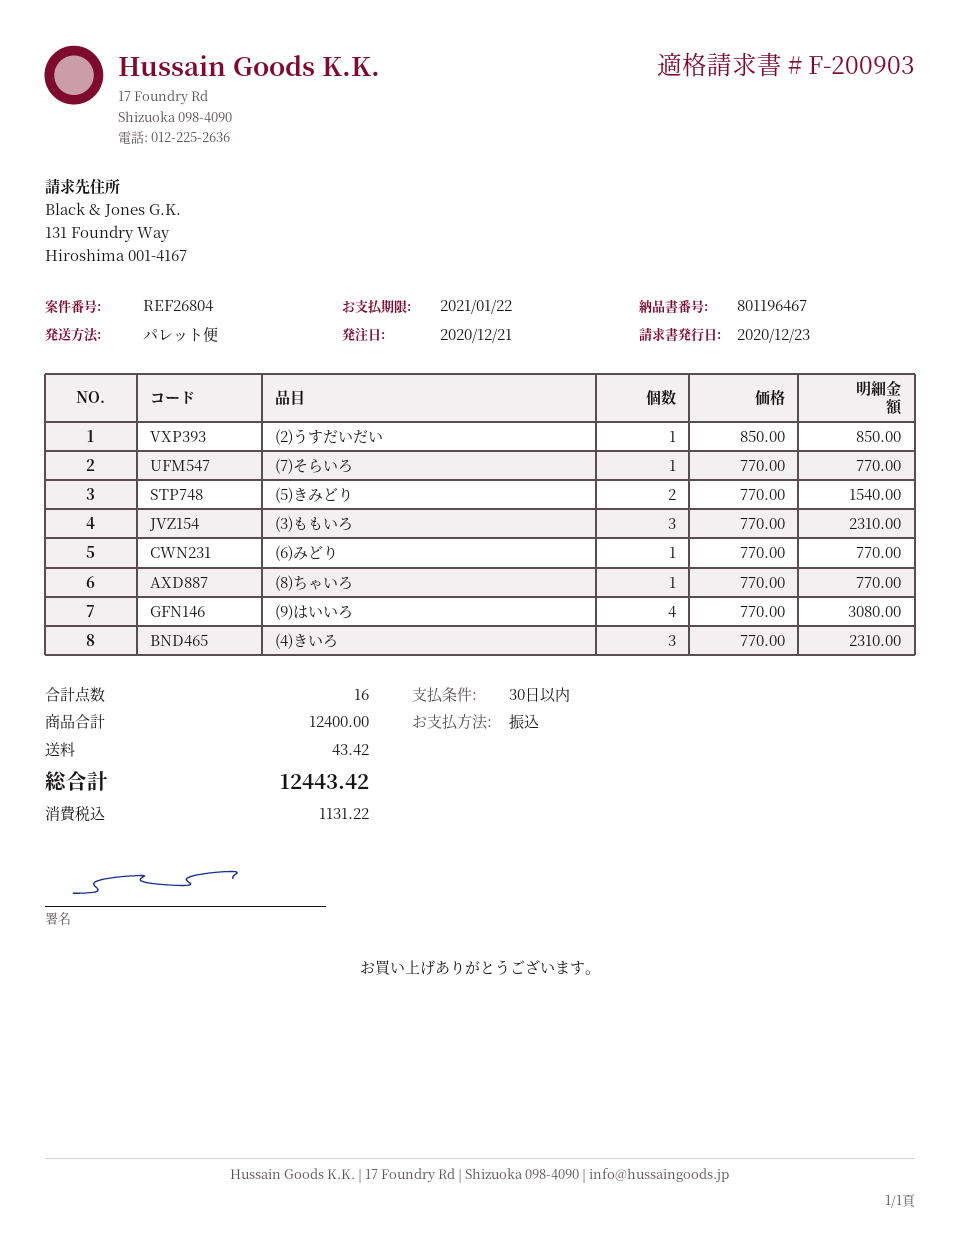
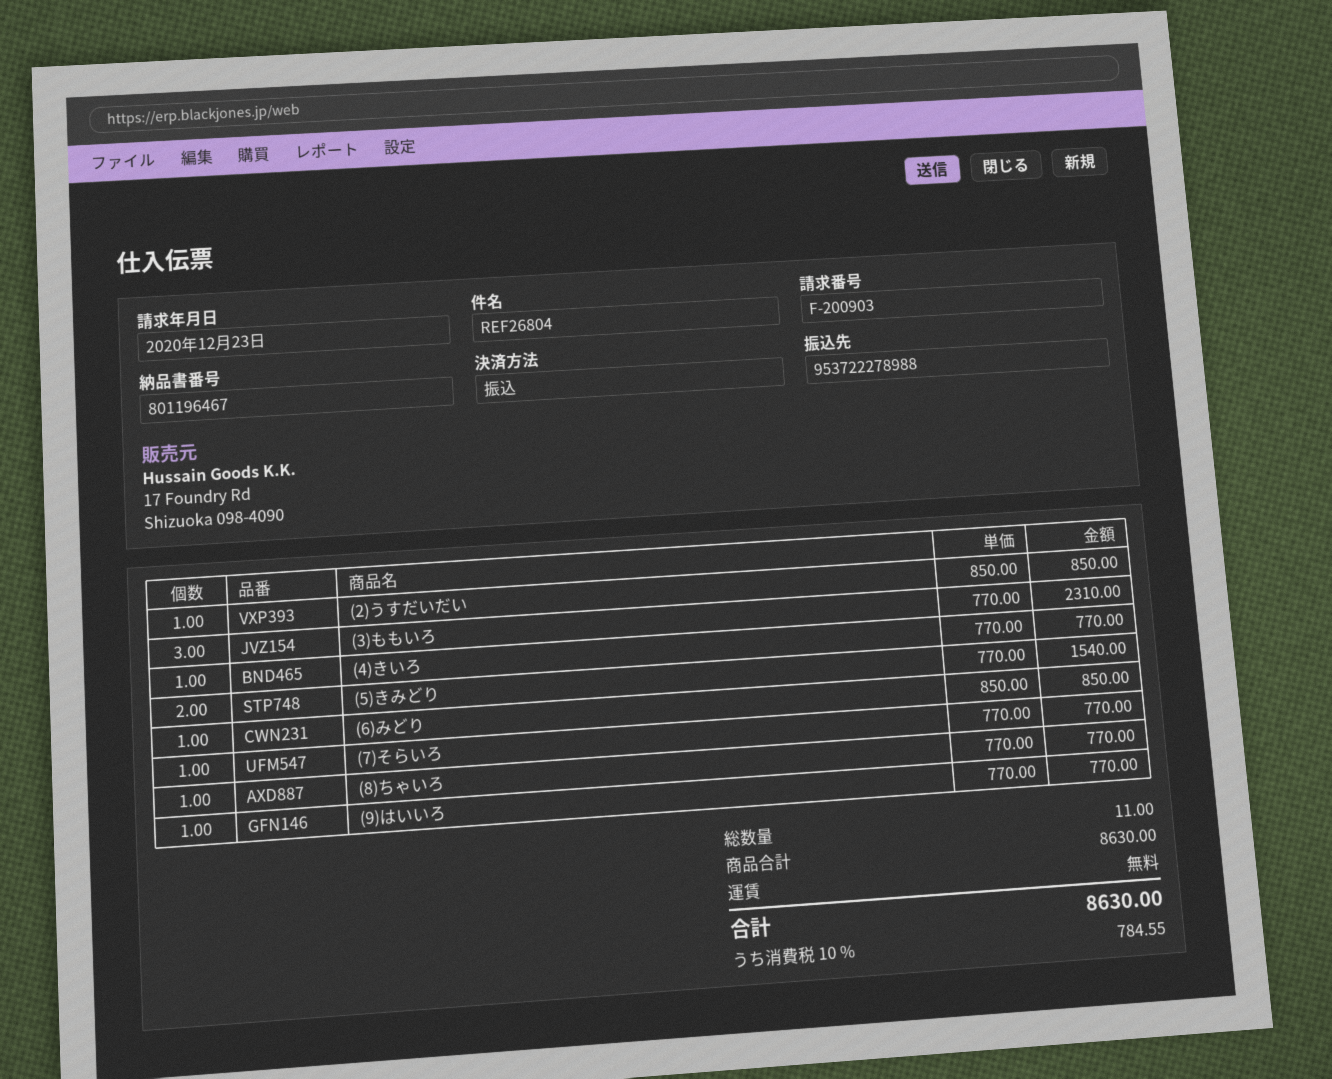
(6)みどり: 1 x 770.00 = 770.00 -> 1 x 850.00 = 850.00
(9)はいいろ: 4 x 770.00 = 3080.00 -> 1 x 770.00 = 770.00
(4)きいろ: 3 x 770.00 = 2310.00 -> 1 x 770.00 = 770.00
total quantity: 16 -> 11
subtotal: 12400.00 -> 8630.00
shipping: 43.42 -> 0.00
tax: 1131.22 -> 784.55
total: 12443.42 -> 8630.00

